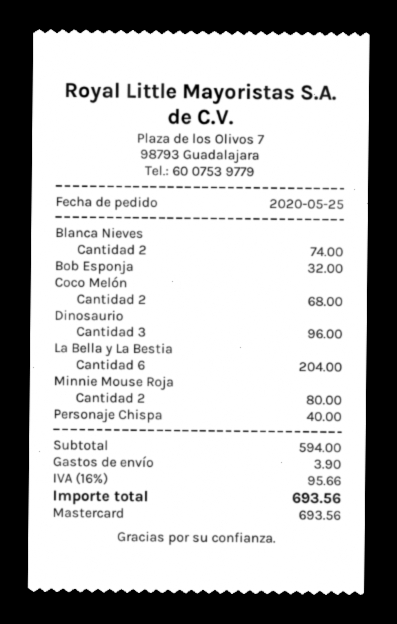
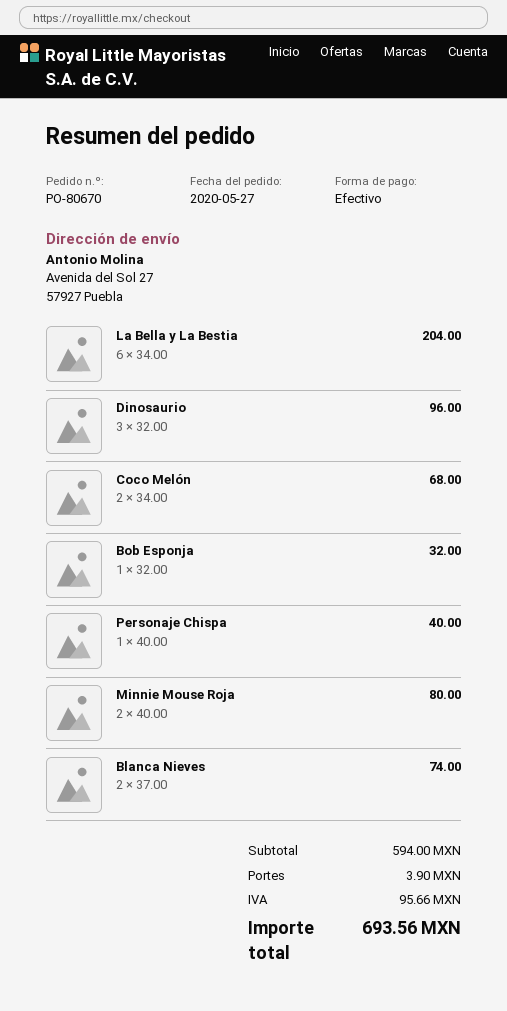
order date: 2020-05-25 -> 2020-05-27
payment method: Mastercard -> cash

